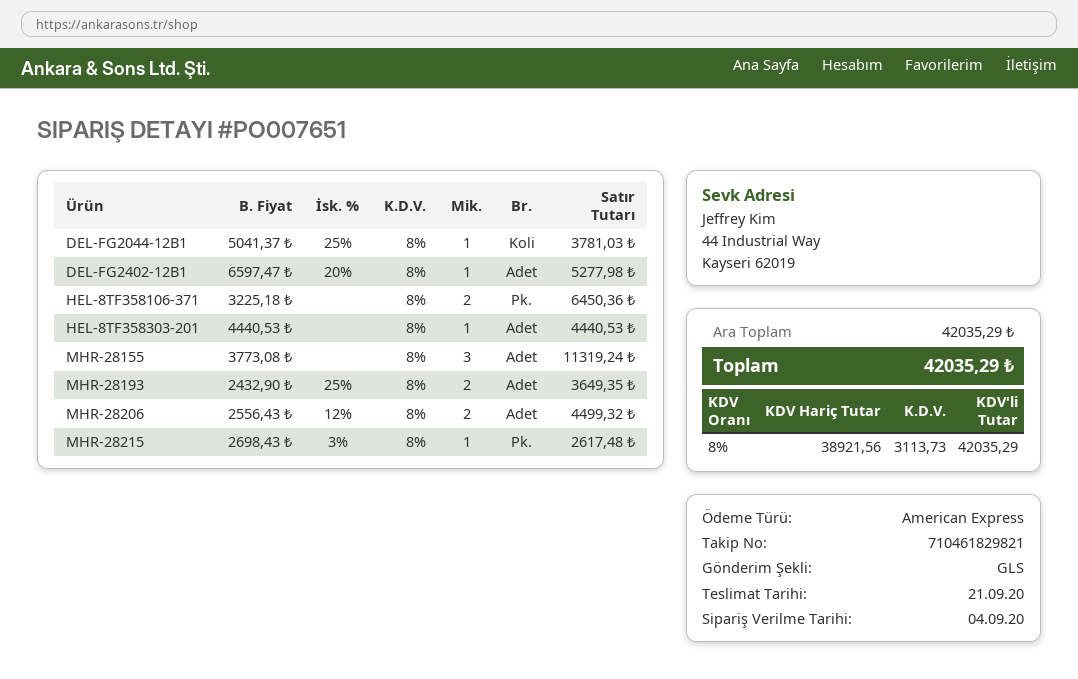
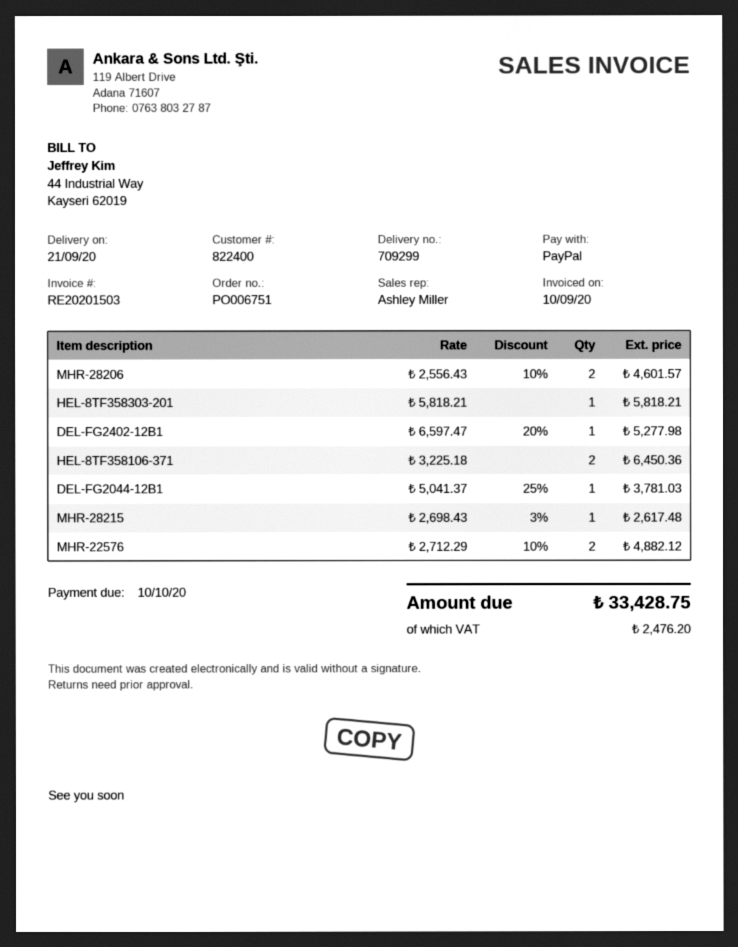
order number: PO007651 -> PO006751
payment method: American Express -> PayPal
HEL-8TF358303-201: 1 x 4440.53 = 4440.53 -> 1 x 5818.21 = 5818.21
MHR-28155: 3 x 3773.08 = 11319.24 -> none
MHR-28193: 2 x 2432.90 - 25% = 3649.35 -> none
MHR-28206: 2 x 2556.43 - 12% = 4499.32 -> 2 x 2556.43 - 10% = 4601.57
MHR-22576: none -> 2 x 2712.29 - 10% = 4882.12
tax: 3113.73 -> 2476.20
total: 42035.29 -> 33428.75

